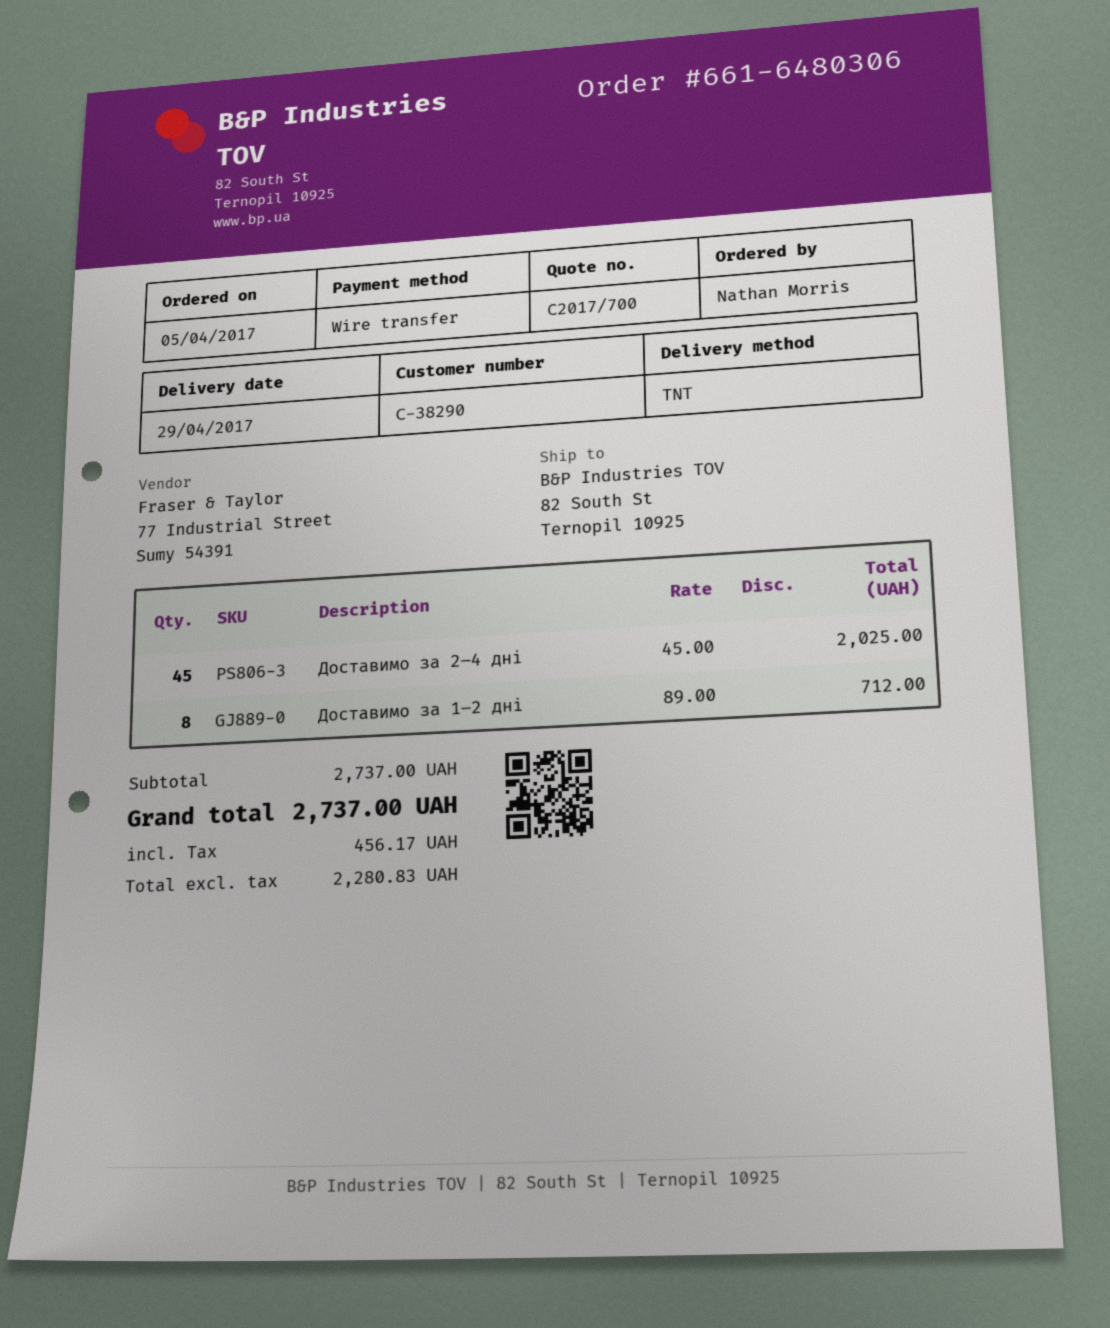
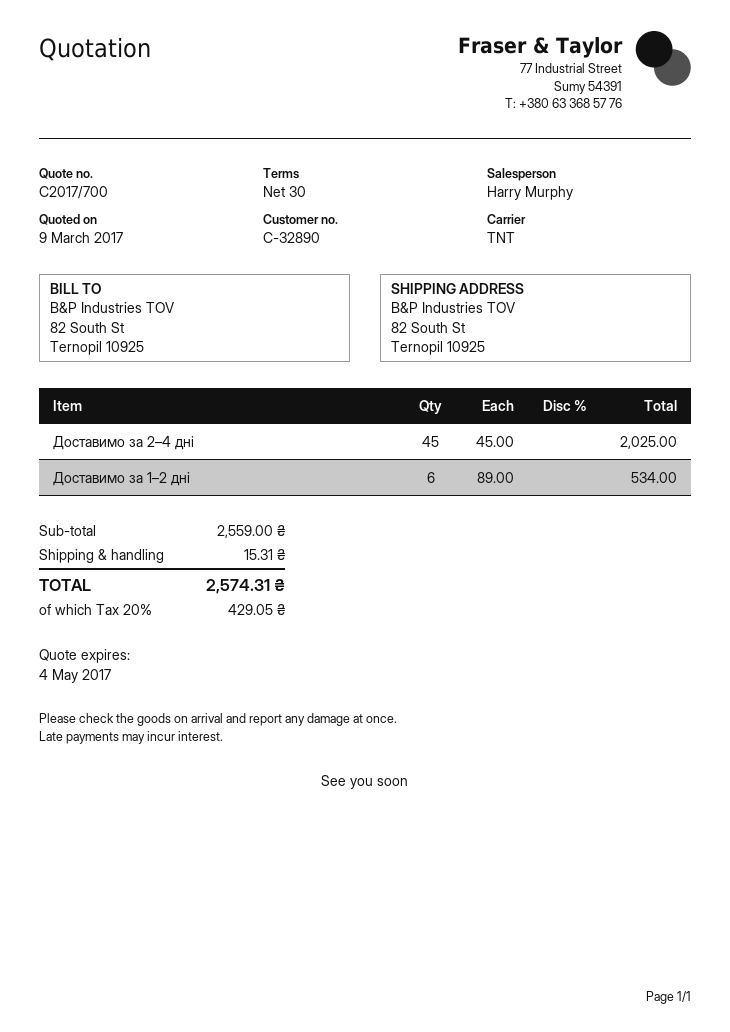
customer number: C-38290 -> C-32890
Доставимо за 1–2 дні: 8 x 89.00 = 712.00 -> 6 x 89.00 = 534.00
subtotal: 2737.00 -> 2559.00
shipping: none -> 15.31
tax: 456.17 -> 429.05
total: 2737.00 -> 2574.31

